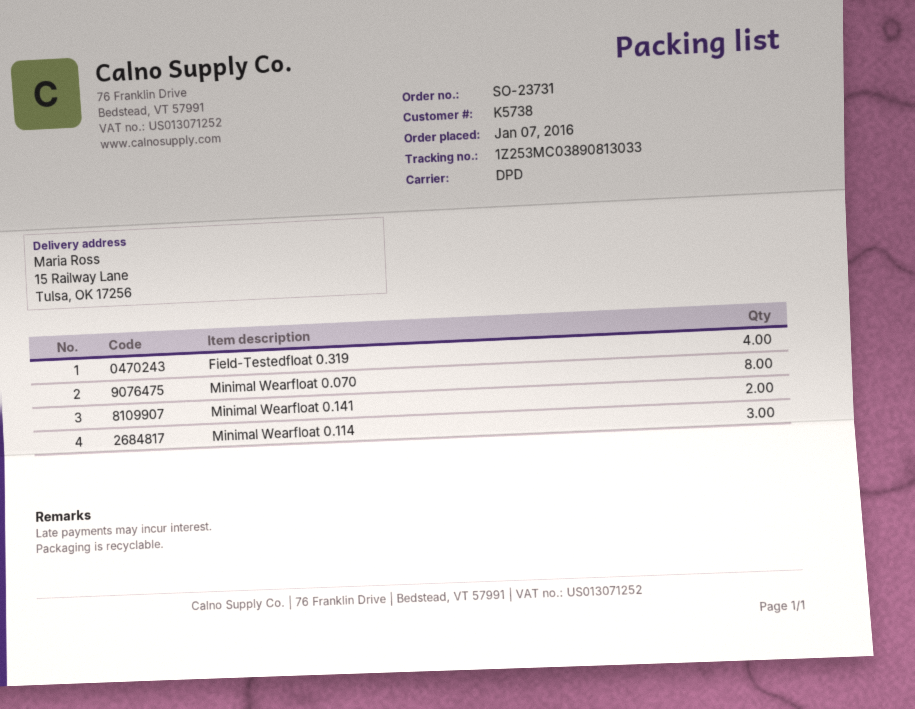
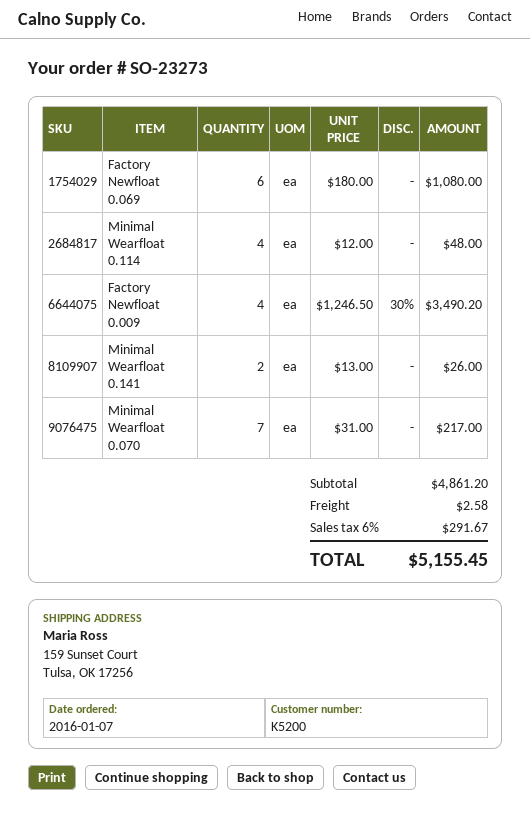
order number: SO-23731 -> SO-23273
customer number: K5738 -> K5200
ship to: 15 Railway Lane, Tulsa, OK 17256 -> 159 Sunset Court, Tulsa, OK 17256
Field-Testedfloat 0.319: 4 -> none
Minimal Wearfloat 0.070: 8 -> 7
Minimal Wearfloat 0.114: 3 -> 4
Factory Newfloat 0.069: none -> 6
Factory Newfloat 0.009: none -> 4

